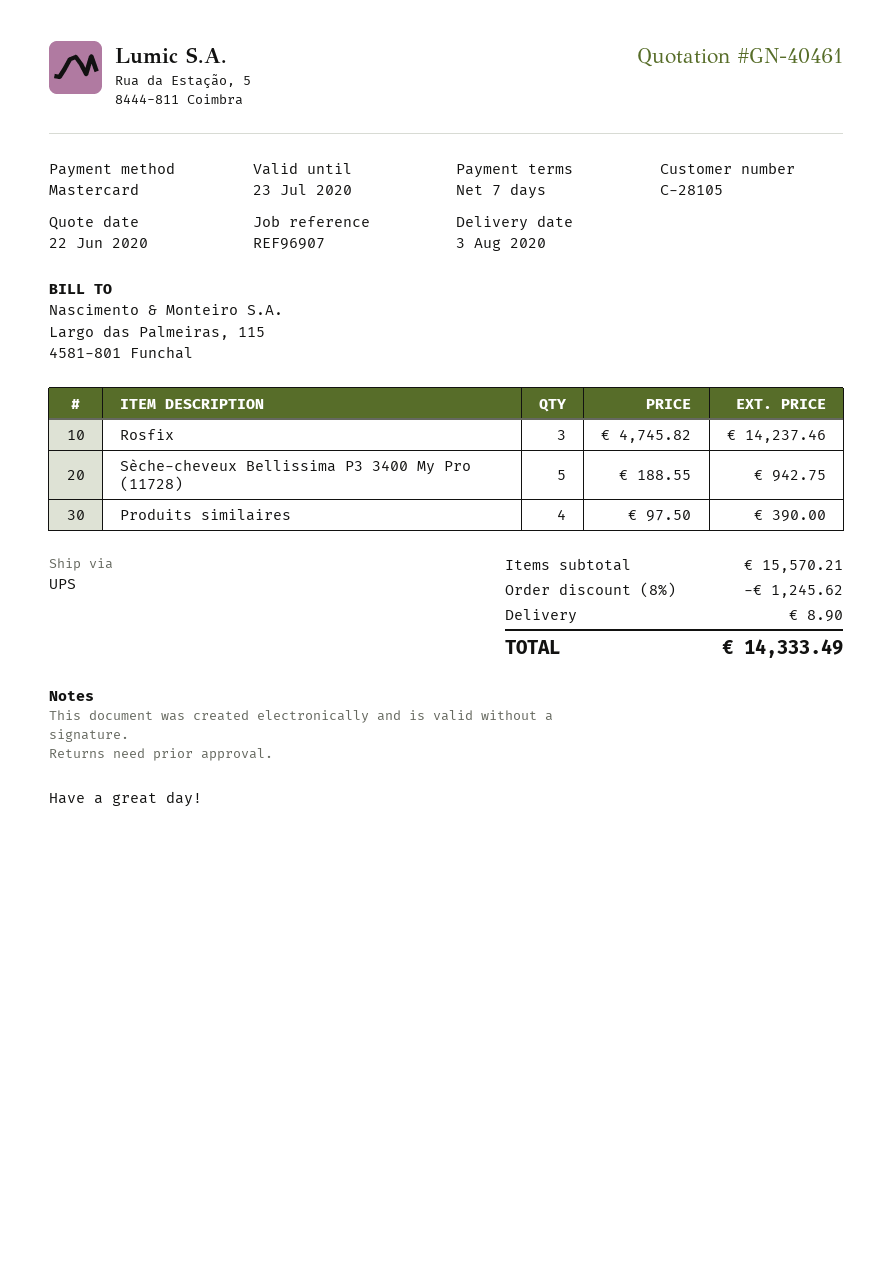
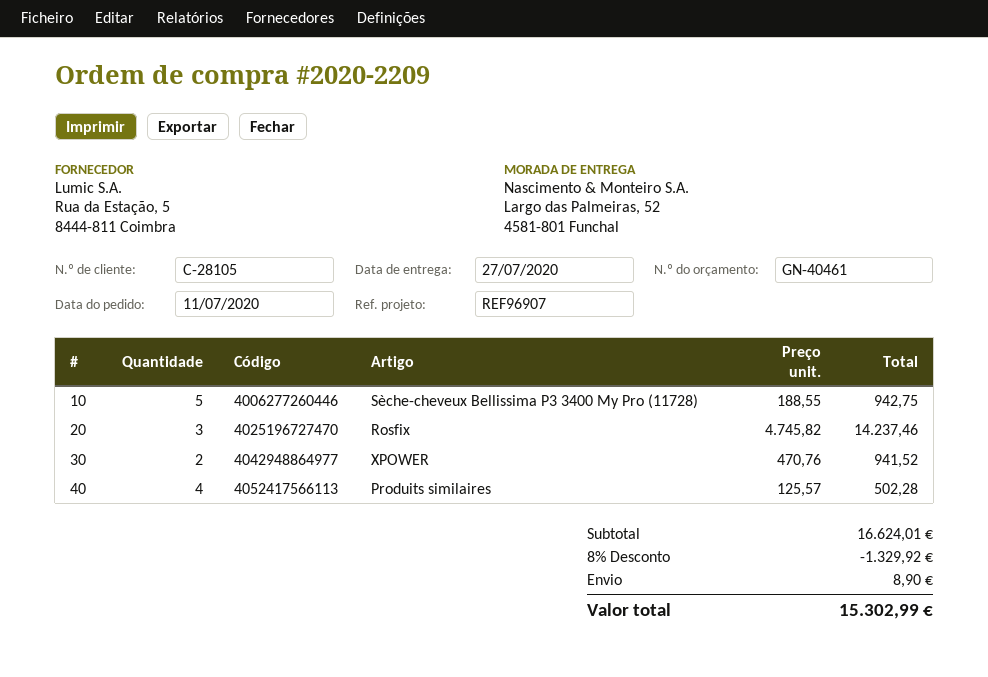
delivery date: 2020-08-03 -> 2020-07-27
Produits similaires: 4 x 97.50 = 390.00 -> 4 x 125.57 = 502.28
XPOWER: none -> 2 x 470.76 = 941.52
subtotal: 15570.21 -> 16624.01
discount: 8% = 1245.62 -> 8% = 1329.92
total: 14333.49 -> 15302.99

